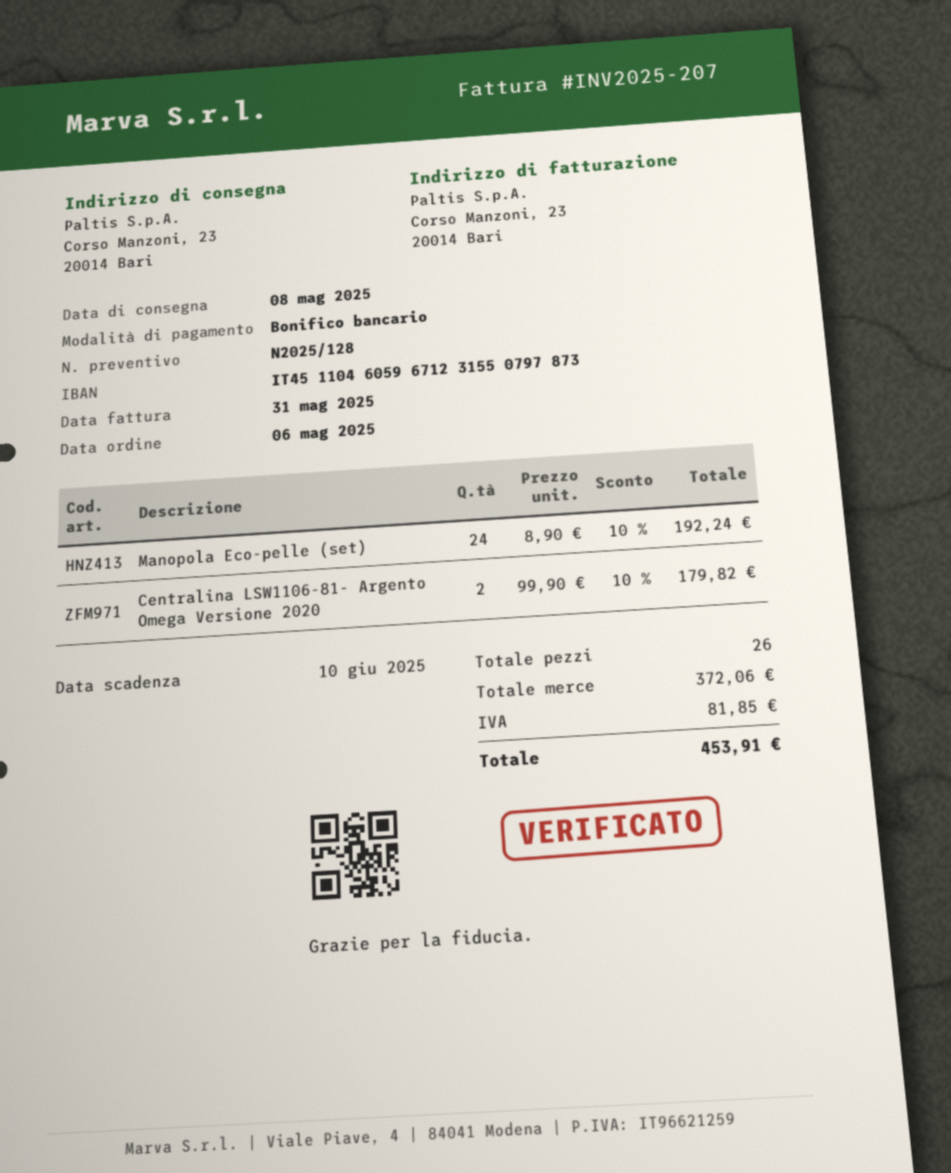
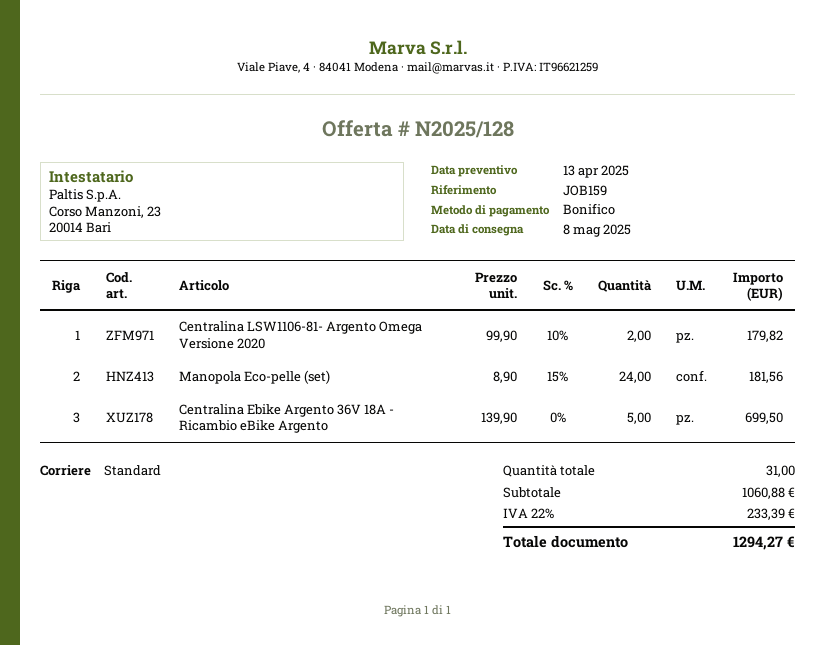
Manopola Eco-pelle (set): 24 x 8.90 - 10% = 192.24 -> 24 x 8.90 - 15% = 181.56
Centralina Ebike Argento 36V 18A - Ricambio eBike Argento: none -> 5 x 139.90 = 699.50
total quantity: 26 -> 31
subtotal: 372.06 -> 1060.88
tax: 81.85 -> 233.39
total: 453.91 -> 1294.27

